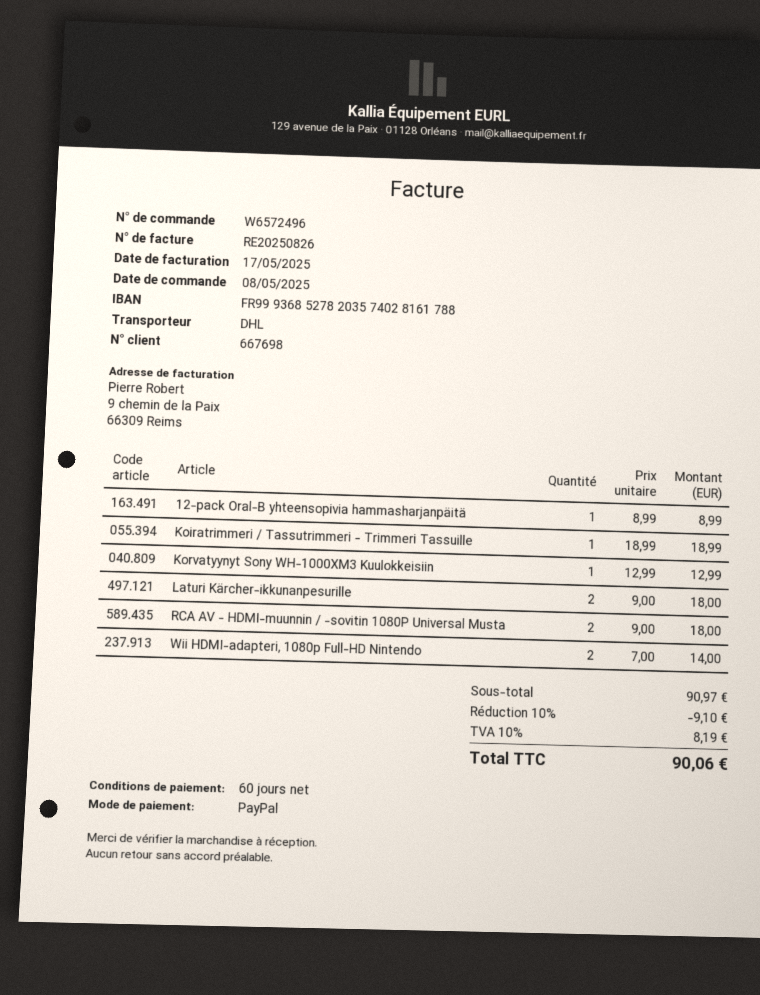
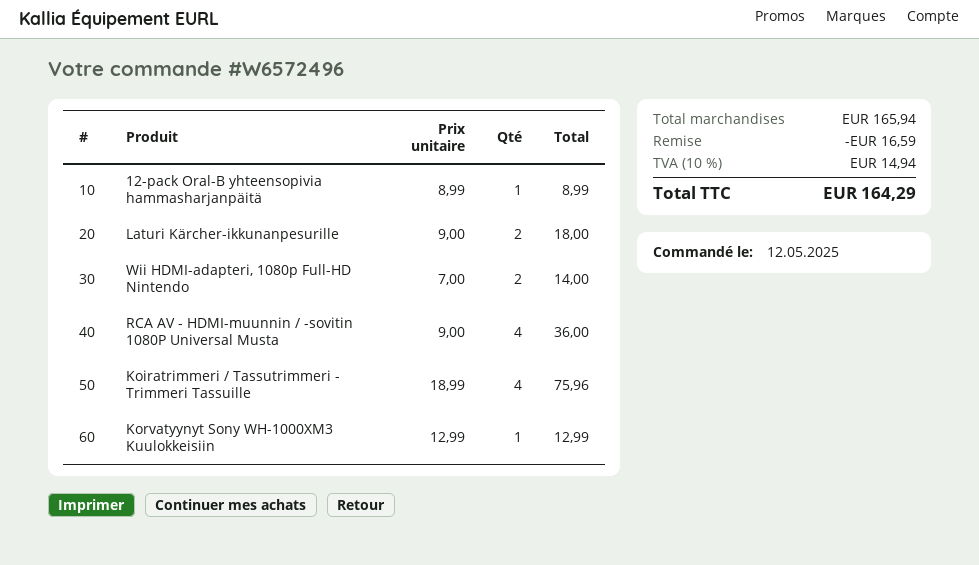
order date: 2025-05-08 -> 2025-05-12
Koiratrimmeri / Tassutrimmeri - Trimmeri Tassuille: 1 x 18.99 = 18.99 -> 4 x 18.99 = 75.96
RCA AV - HDMI-muunnin / -sovitin 1080P Universal Musta: 2 x 9.00 = 18.00 -> 4 x 9.00 = 36.00
subtotal: 90.97 -> 165.94
discount: 9.10 -> 16.59
tax: 10% = 8.19 -> 10% = 14.94
total: 90.06 -> 164.29

